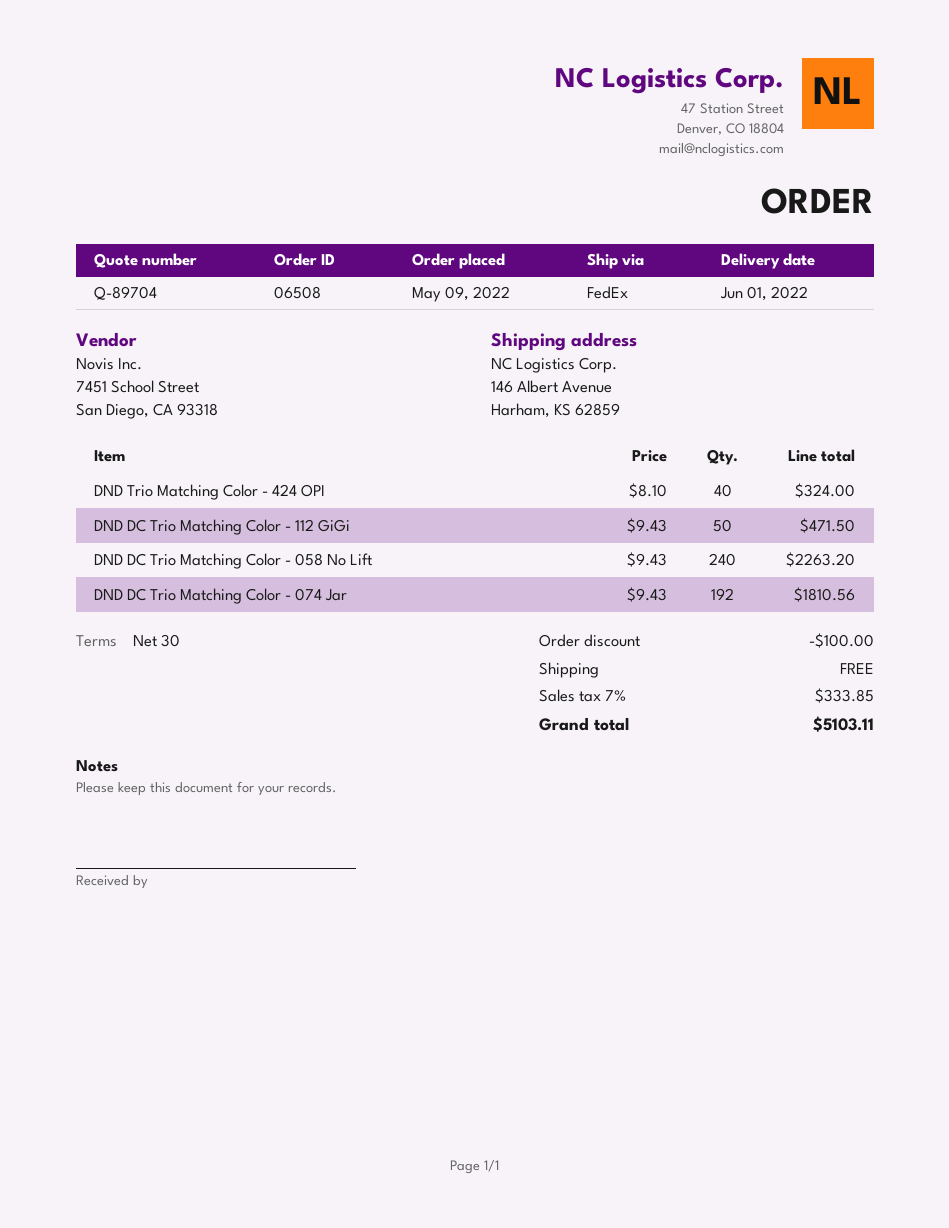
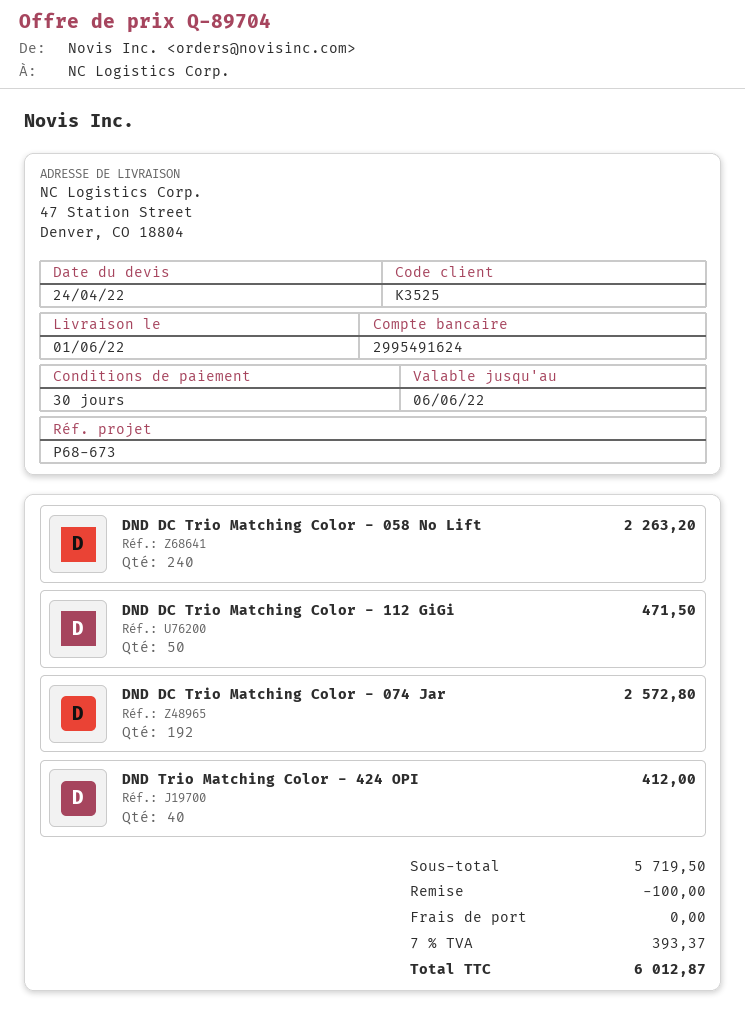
ship to: 146 Albert Avenue, Harham, KS 62859 -> 47 Station Street, Denver, CO 18804
DND Trio Matching Color - 424 OPI: 40 for 324.00 -> 40 for 412.00
DND DC Trio Matching Color - 074 Jar: 192 for 1810.56 -> 192 for 2572.80
tax: 7% = 333.85 -> 7% = 393.37
total: 5103.11 -> 6012.87

